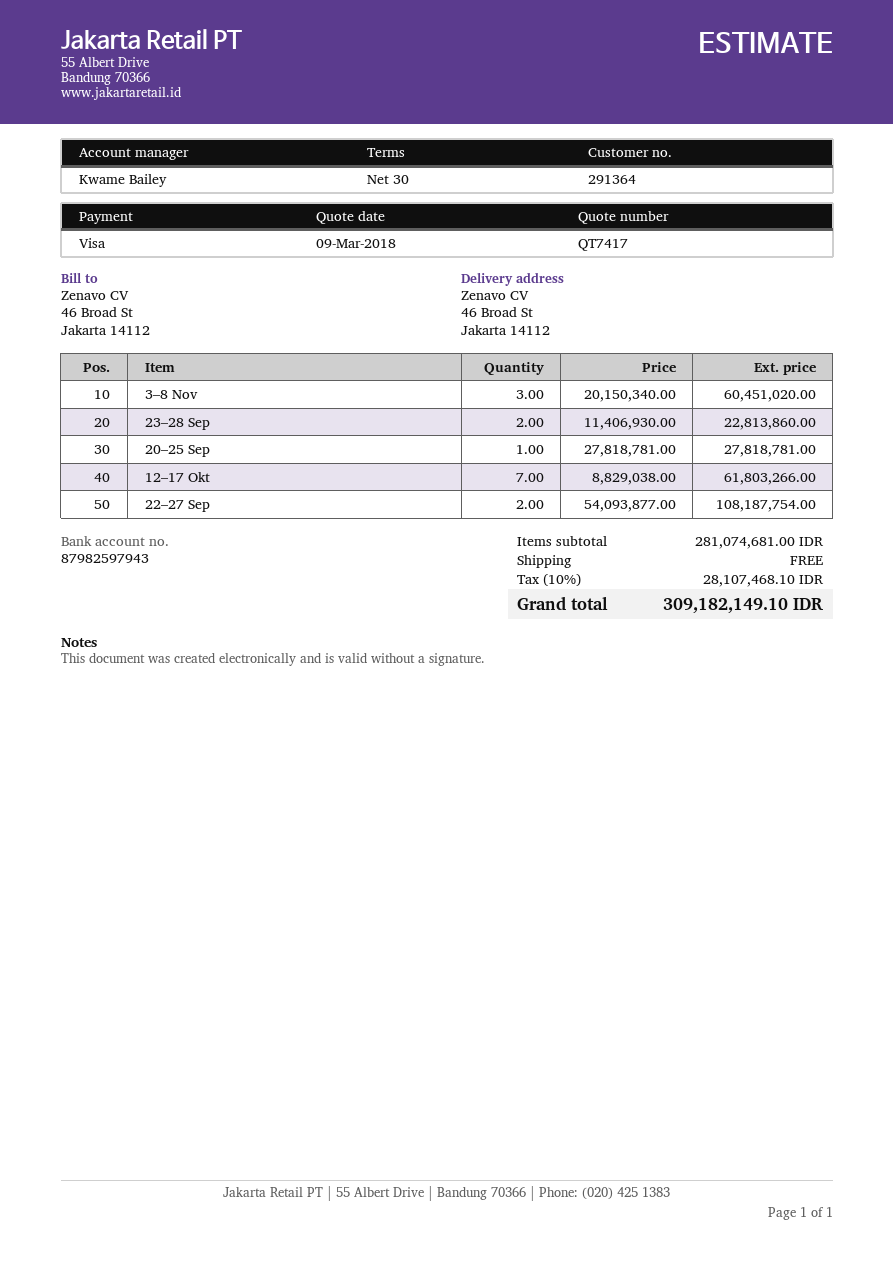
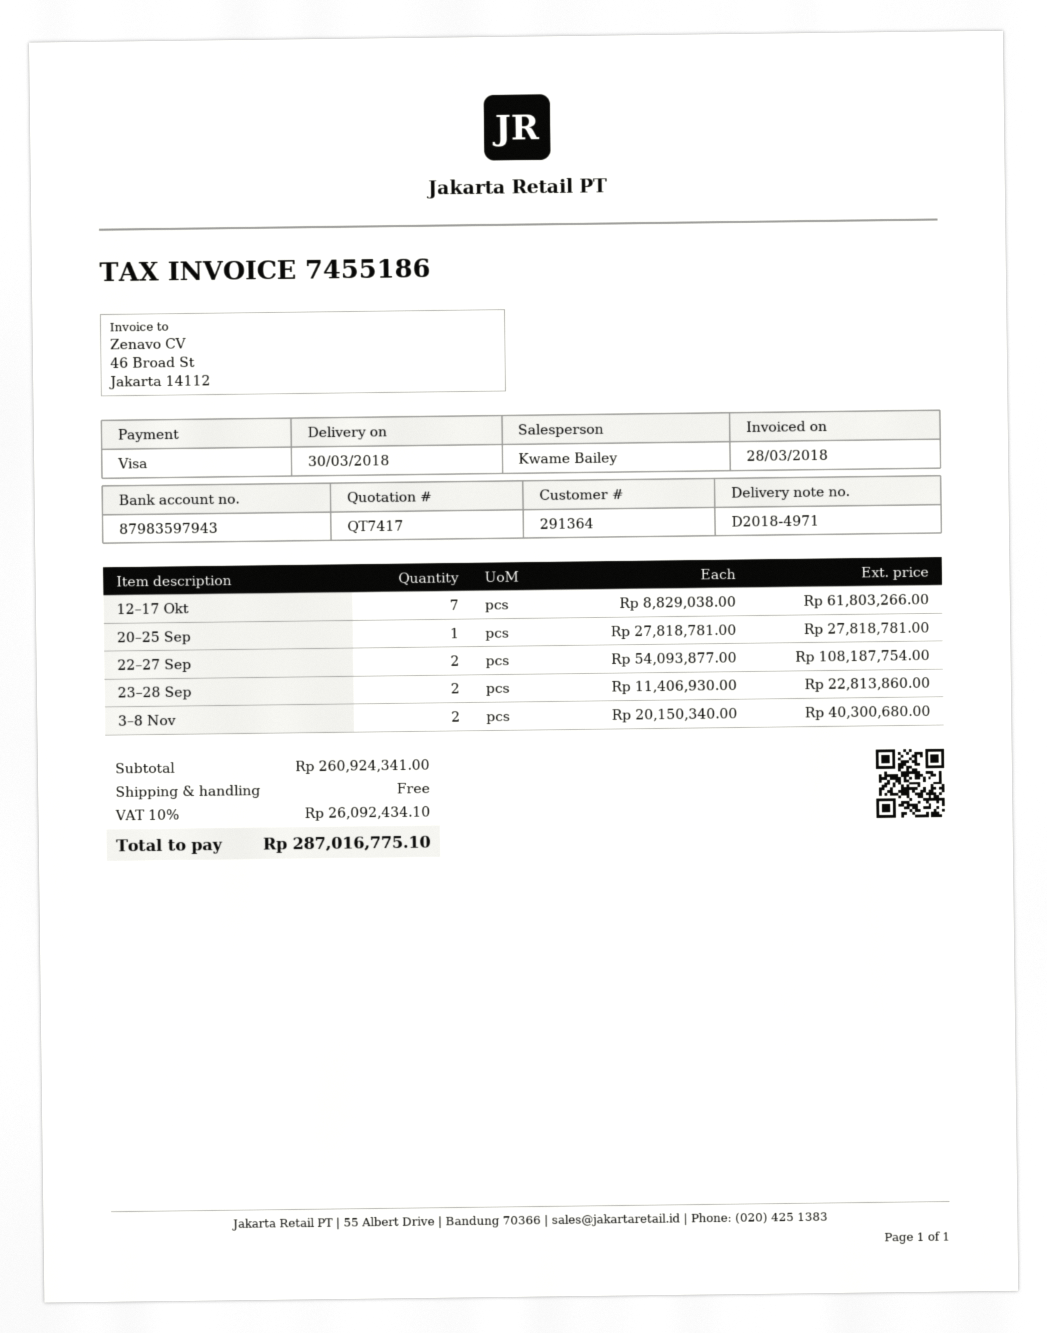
bank account: 87982597943 -> 87983597943
3–8 Nov: 3 x 20150340.00 = 60451020.00 -> 2 x 20150340.00 = 40300680.00
subtotal: 281074681.00 -> 260924341.00
tax: 10% = 28107468.10 -> 10% = 26092434.10
total: 309182149.10 -> 287016775.10

